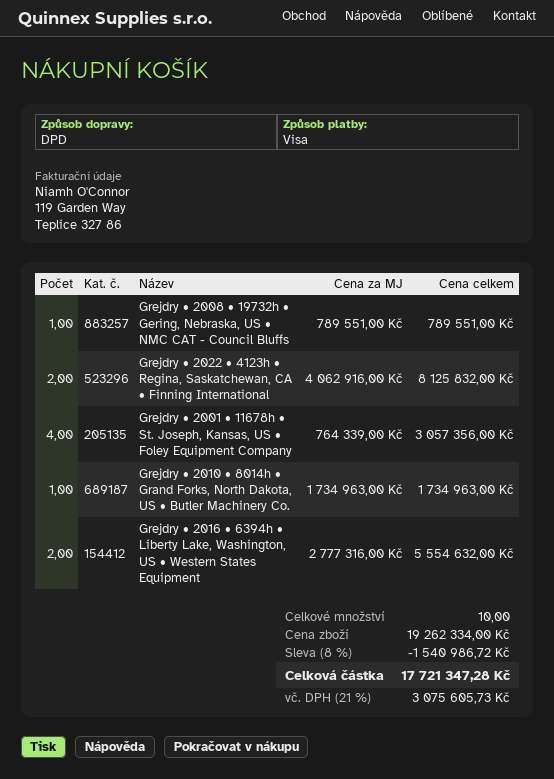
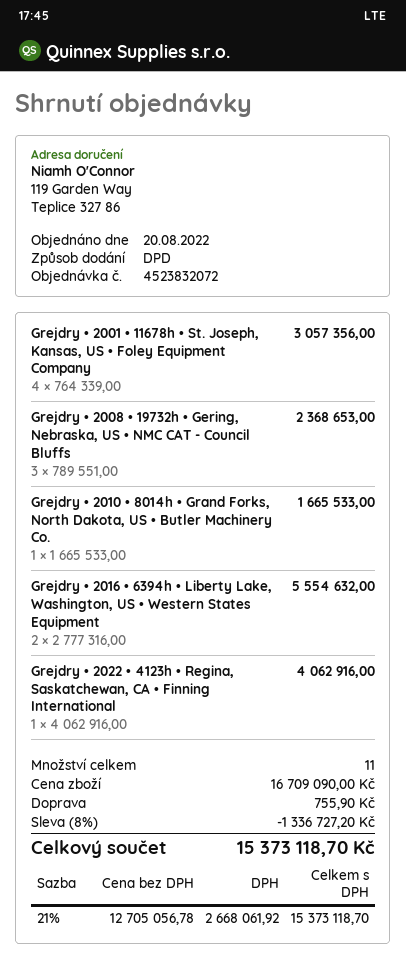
Grejdry • 2008 • 19732h • Gering, Nebraska, US • NMC CAT - Council Bluffs: 1 x 789551.00 = 789551.00 -> 3 x 789551.00 = 2368653.00
Grejdry • 2022 • 4123h • Regina, Saskatchewan, CA • Finning International: 2 x 4062916.00 = 8125832.00 -> 1 x 4062916.00 = 4062916.00
Grejdry • 2010 • 8014h • Grand Forks, North Dakota, US • Butler Machinery Co.: 1 x 1734963.00 = 1734963.00 -> 1 x 1665533.00 = 1665533.00
total quantity: 10 -> 11
subtotal: 19262334.00 -> 16709090.00
discount: 8% = 1540986.72 -> 8% = 1336727.20
shipping: none -> 755.90
tax: 21% = 3075605.73 -> 21% = 2668061.92
total: 17721347.28 -> 15373118.70

